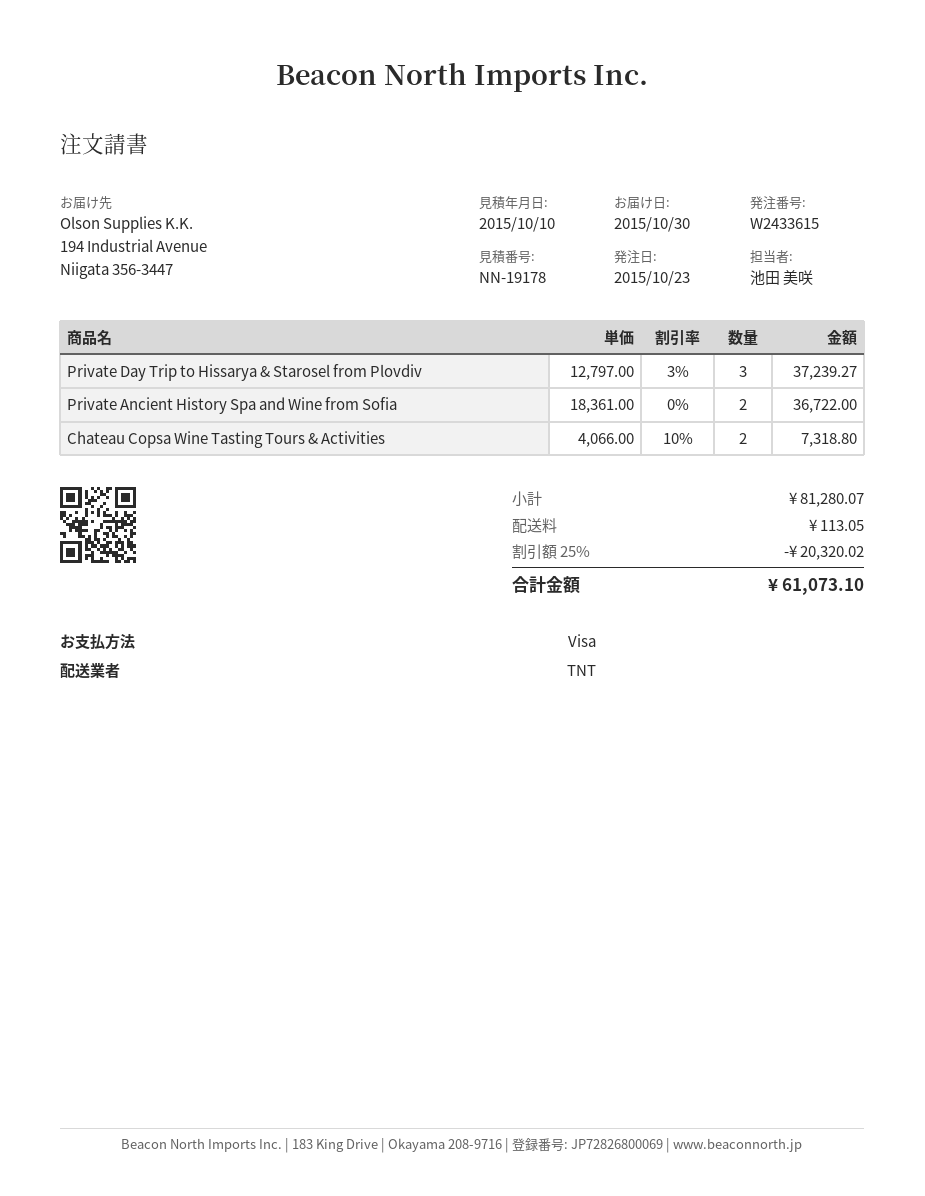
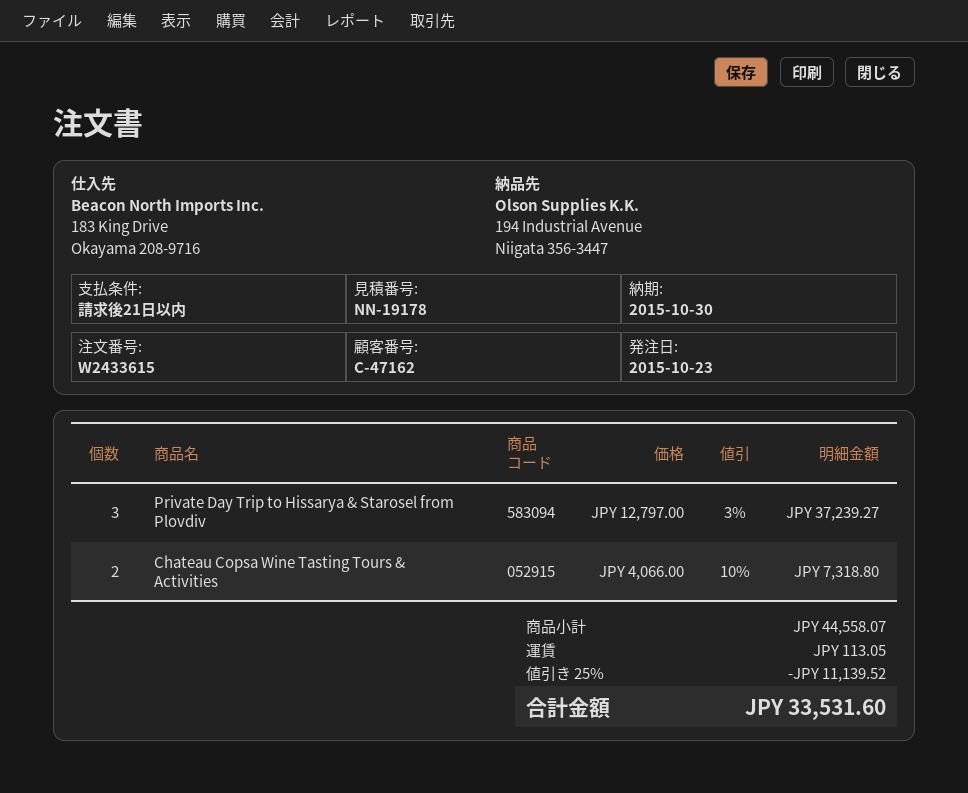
Private Ancient History Spa and Wine from Sofia: 2 x 18361.00 = 36722.00 -> none
subtotal: 81280.07 -> 44558.07
discount: 25% = 20320.02 -> 25% = 11139.52
total: 61073.10 -> 33531.60

